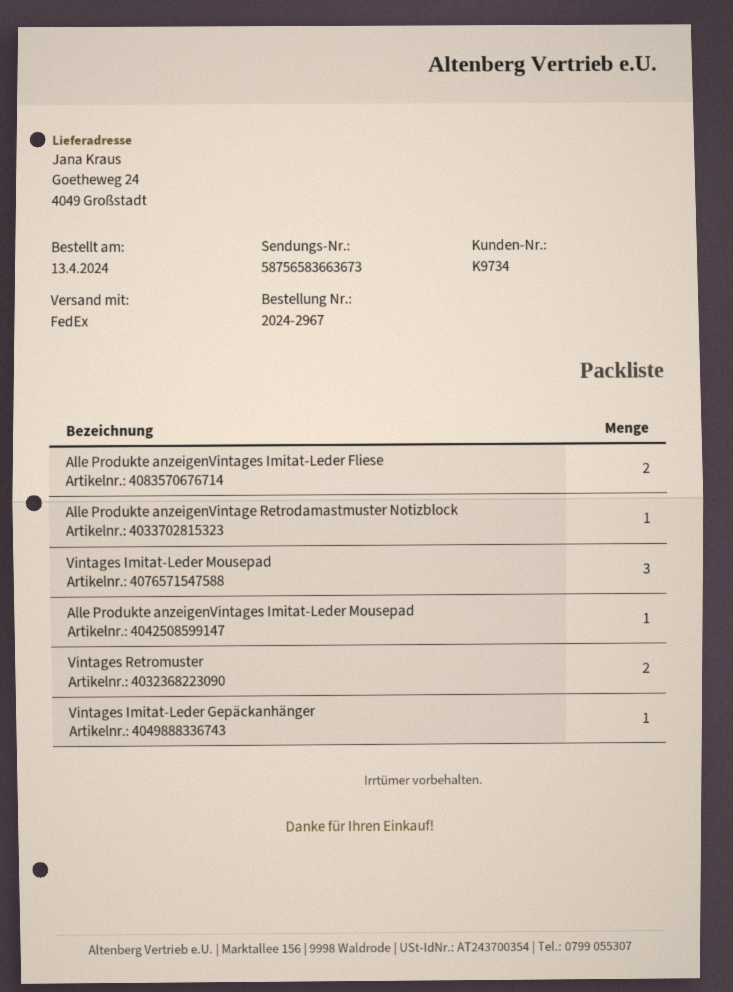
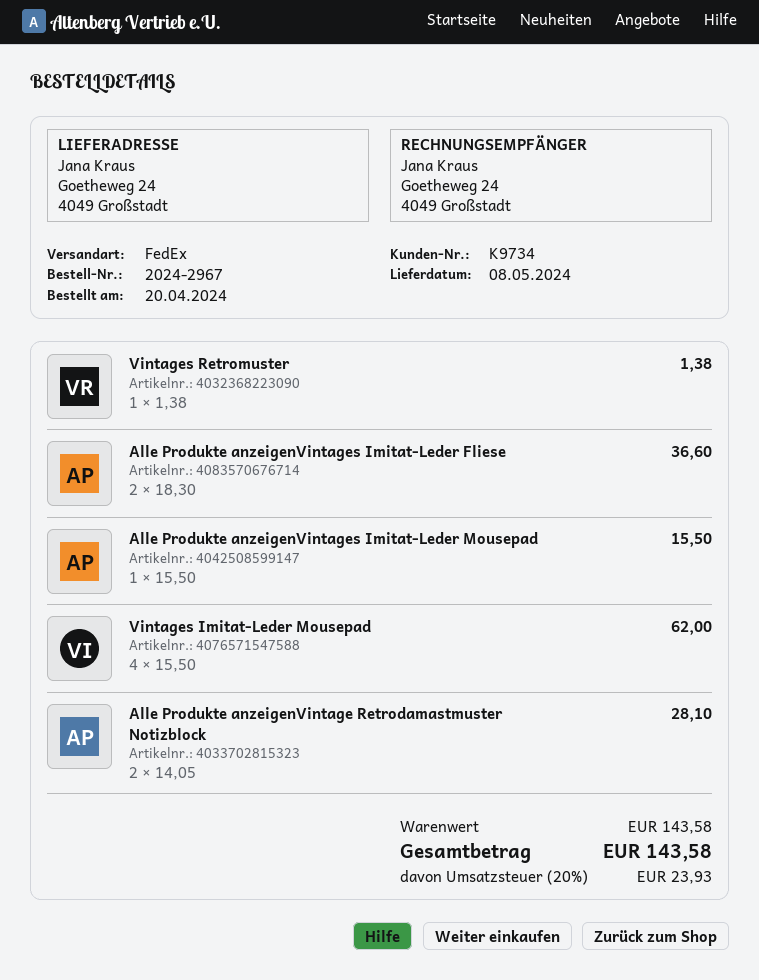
order date: 2024-04-13 -> 2024-04-20
Alle Produkte anzeigenVintage Retrodamastmuster Notizblock: 1 -> 2
Vintages Imitat-Leder Mousepad: 3 -> 4
Vintages Retromuster: 2 -> 1
Vintages Imitat-Leder Gepäckanhänger: 1 -> none

